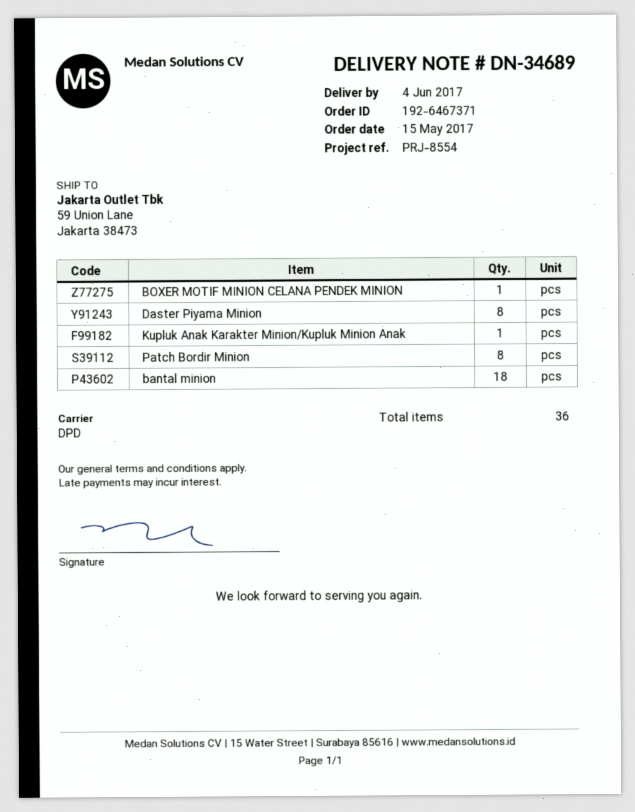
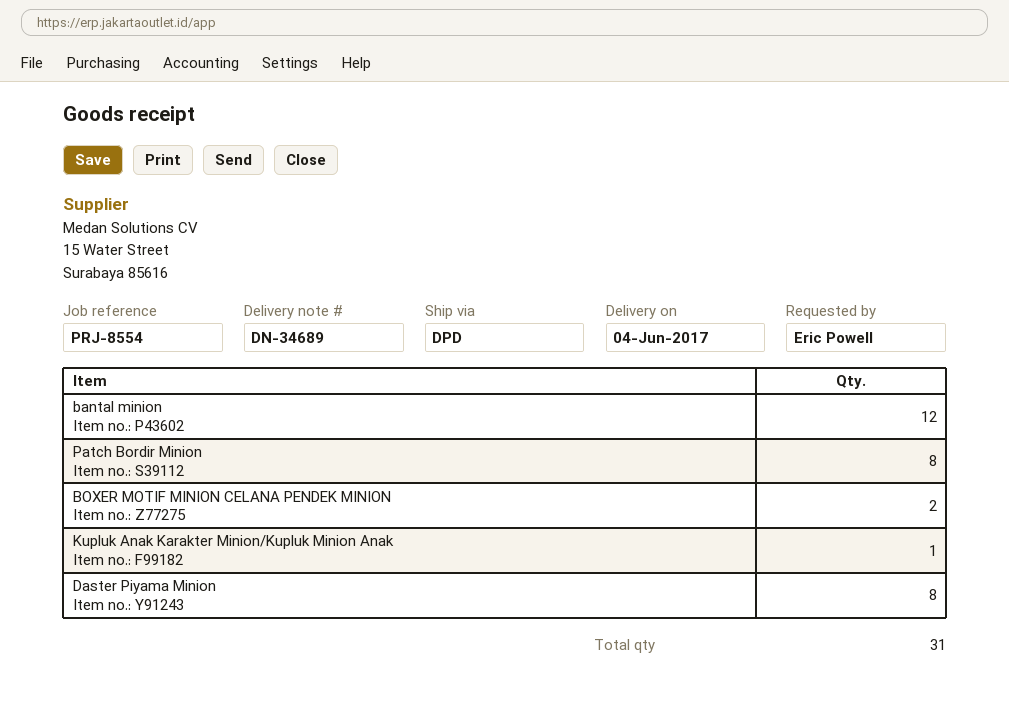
BOXER MOTIF MINION CELANA PENDEK MINION: 1 -> 2
bantal minion: 18 -> 12
total quantity: 36 -> 31

